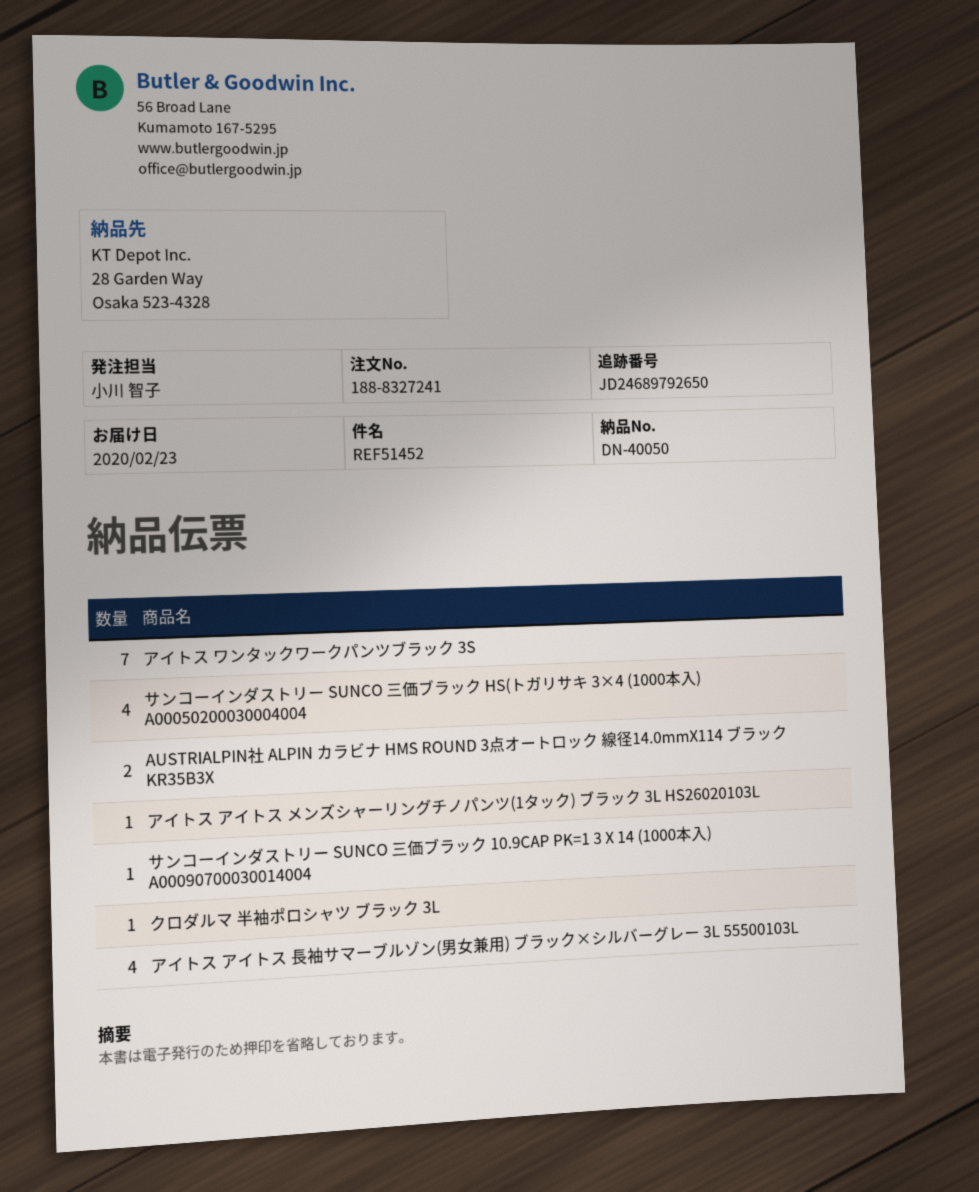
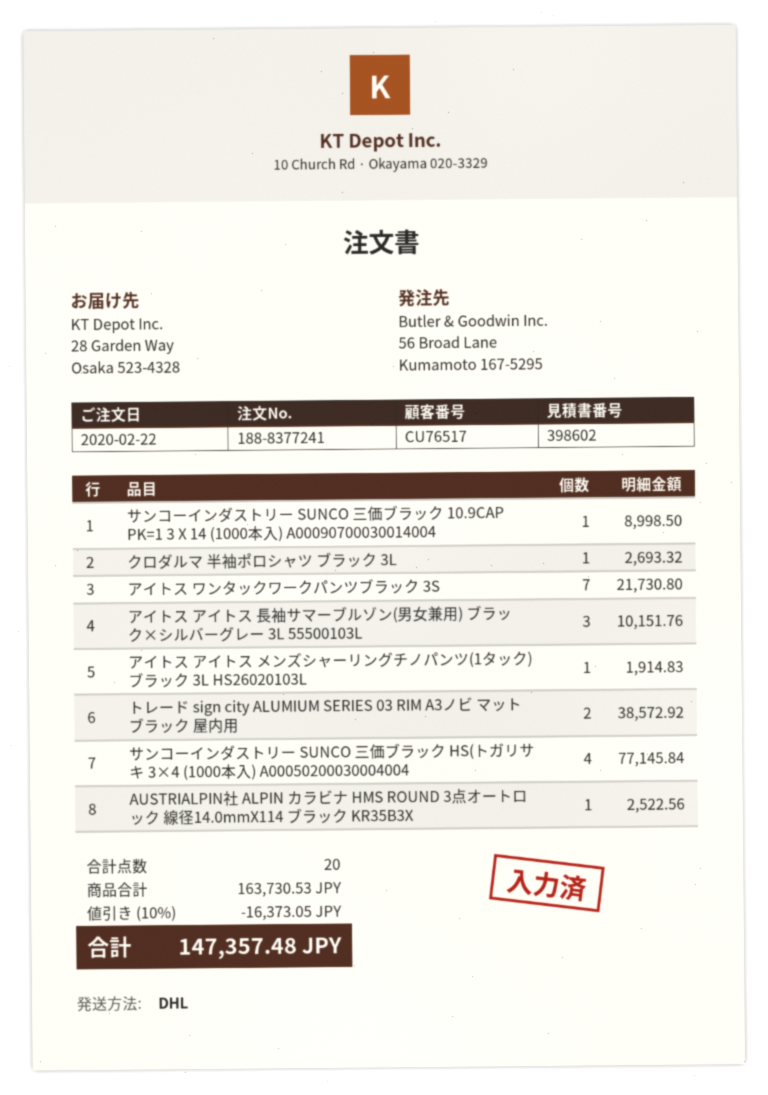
order number: 188-8327241 -> 188-8377241
AUSTRIALPIN社 ALPIN カラビナ HMS ROUND 3点オートロック 線径14.0mmX114 ブラック KR35B3X: 2 -> 1
アイトス アイトス 長袖サマーブルゾン(男女兼用) ブラック×シルバーグレー 3L 55500103L: 4 -> 3
トレード sign city ALUMIUM SERIES 03 RIM A3ノビ マットブラック 屋内用: none -> 2

